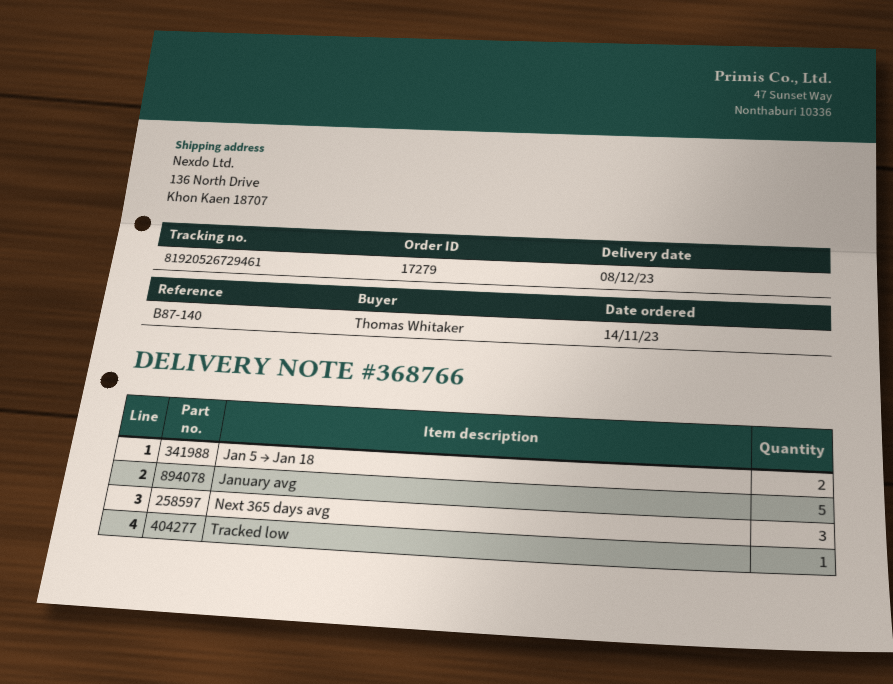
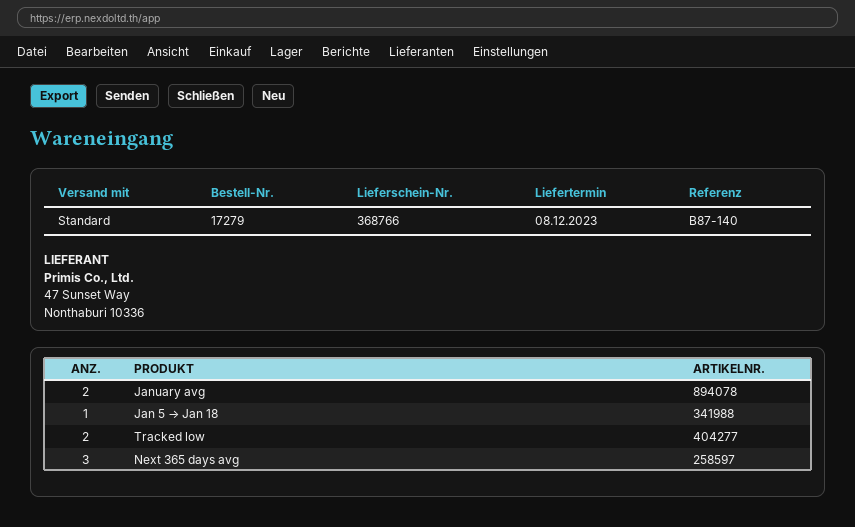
Jan 5 → Jan 18: 2 -> 1
January avg: 5 -> 2
Tracked low: 1 -> 2

